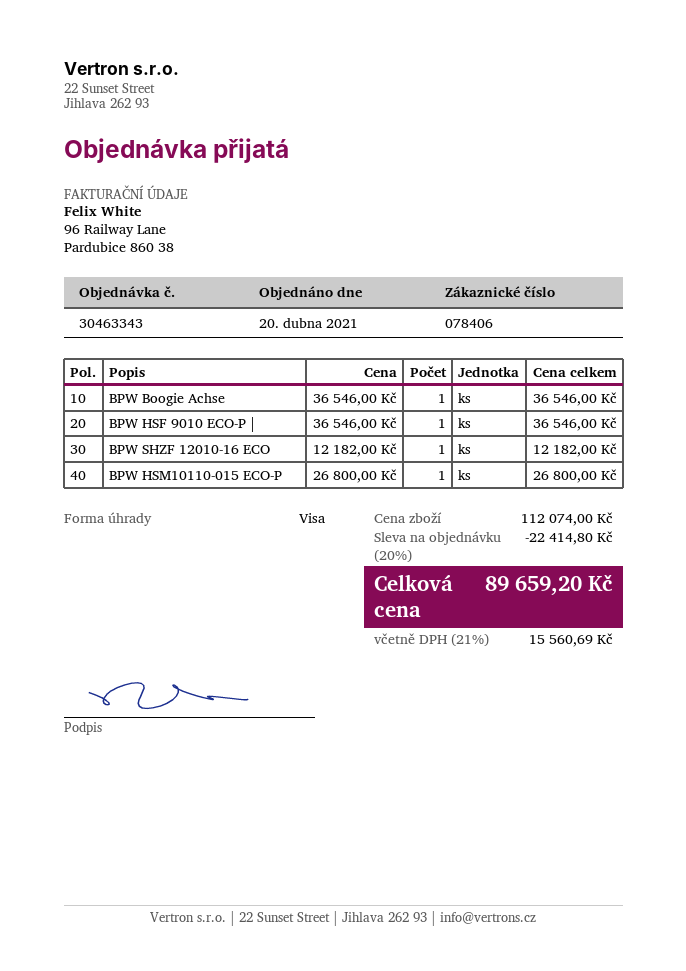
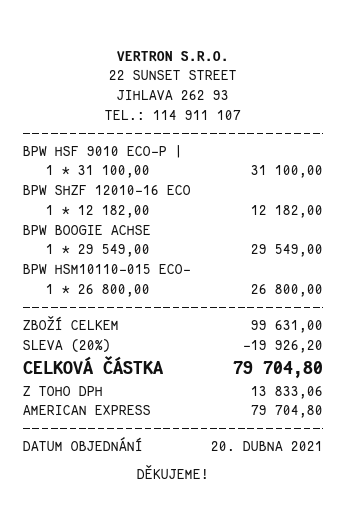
payment method: Visa -> American Express
BPW Boogie Achse: 1 x 36546.00 = 36546.00 -> 1 x 29549.00 = 29549.00
BPW HSF 9010 ECO-P |: 1 x 36546.00 = 36546.00 -> 1 x 31100.00 = 31100.00
subtotal: 112074.00 -> 99631.00
discount: 20% = 22414.80 -> 20% = 19926.20
tax: 15560.69 -> 13833.06
total: 89659.20 -> 79704.80

